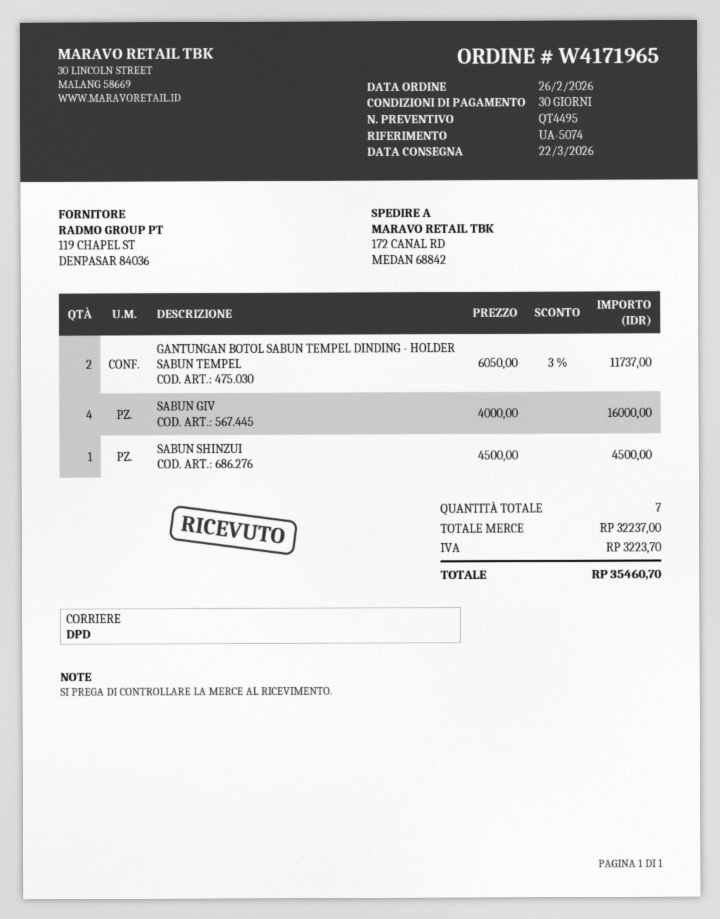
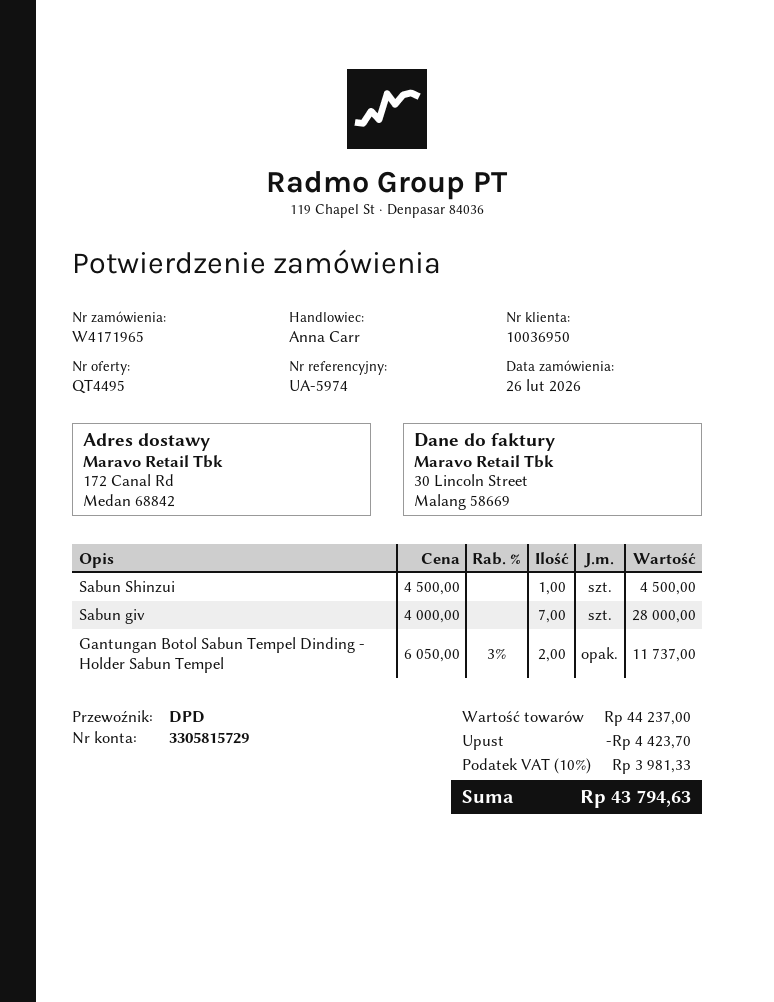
reference: UA-5074 -> UA-5974
SABUN GIV: 4 x 4000.00 = 16000.00 -> 7 x 4000.00 = 28000.00
subtotal: 32237.00 -> 44237.00
discount: none -> 4423.70
tax: 3223.70 -> 3981.33
total: 35460.70 -> 43794.63

